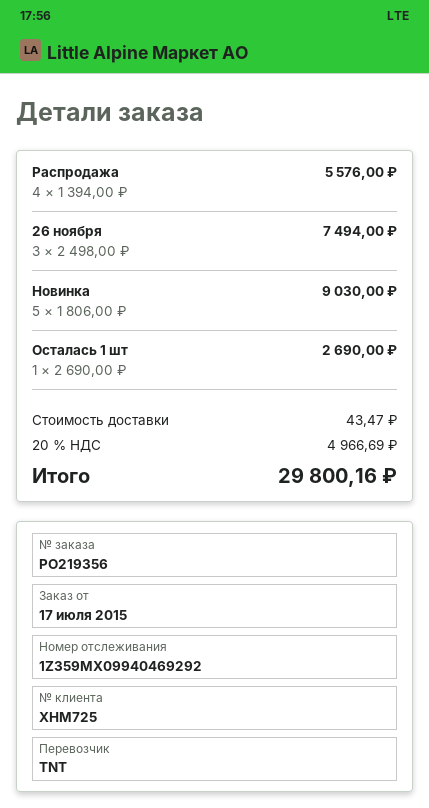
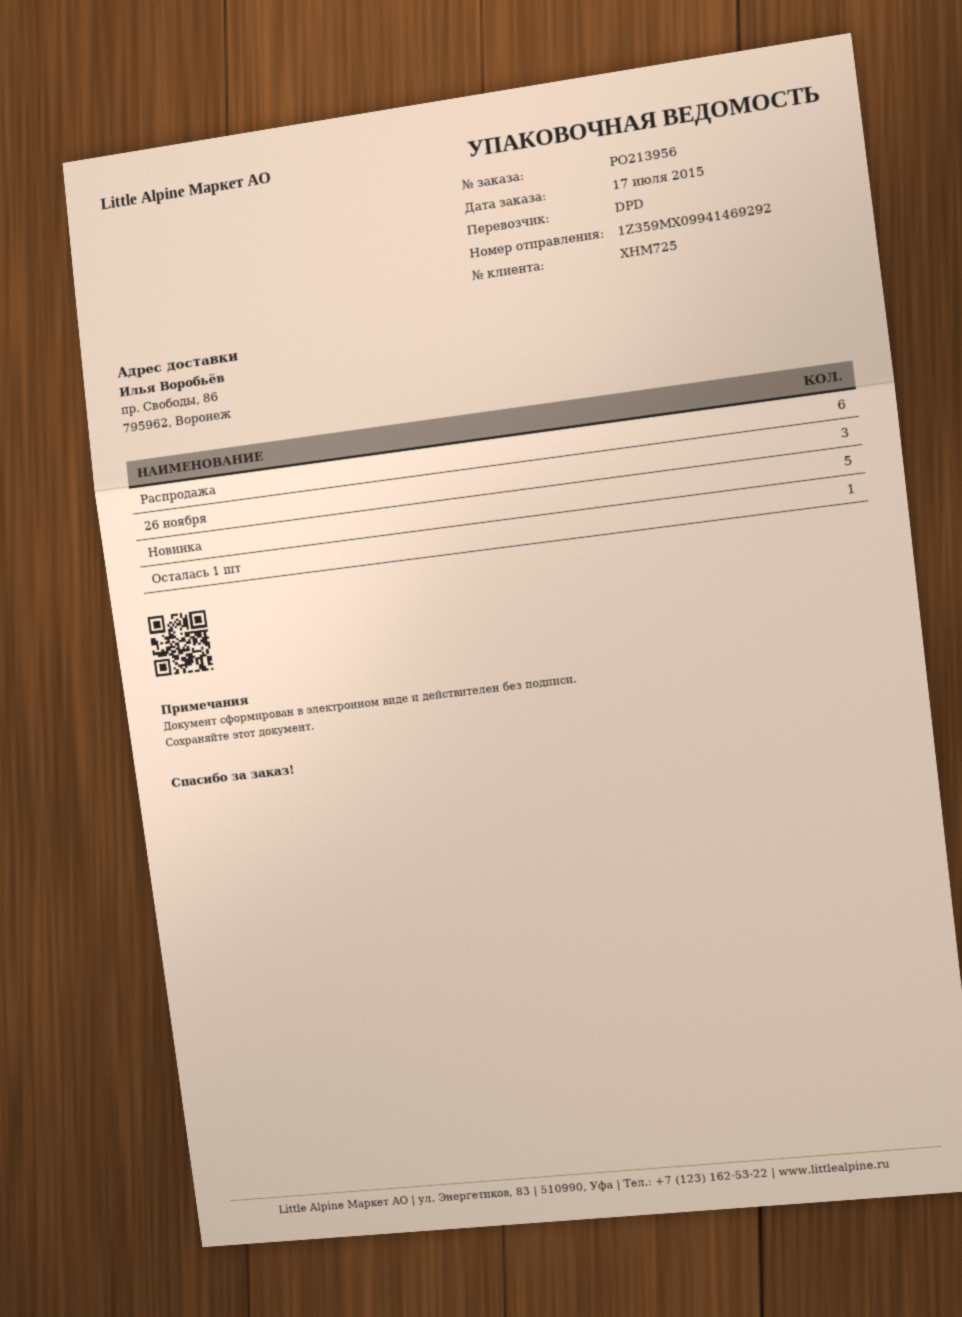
order number: PO219356 -> PO213956
shipping method: TNT -> DPD
tracking number: 1Z359MX09940469292 -> 1Z359MX09941469292
Распродажа: 4 -> 6

